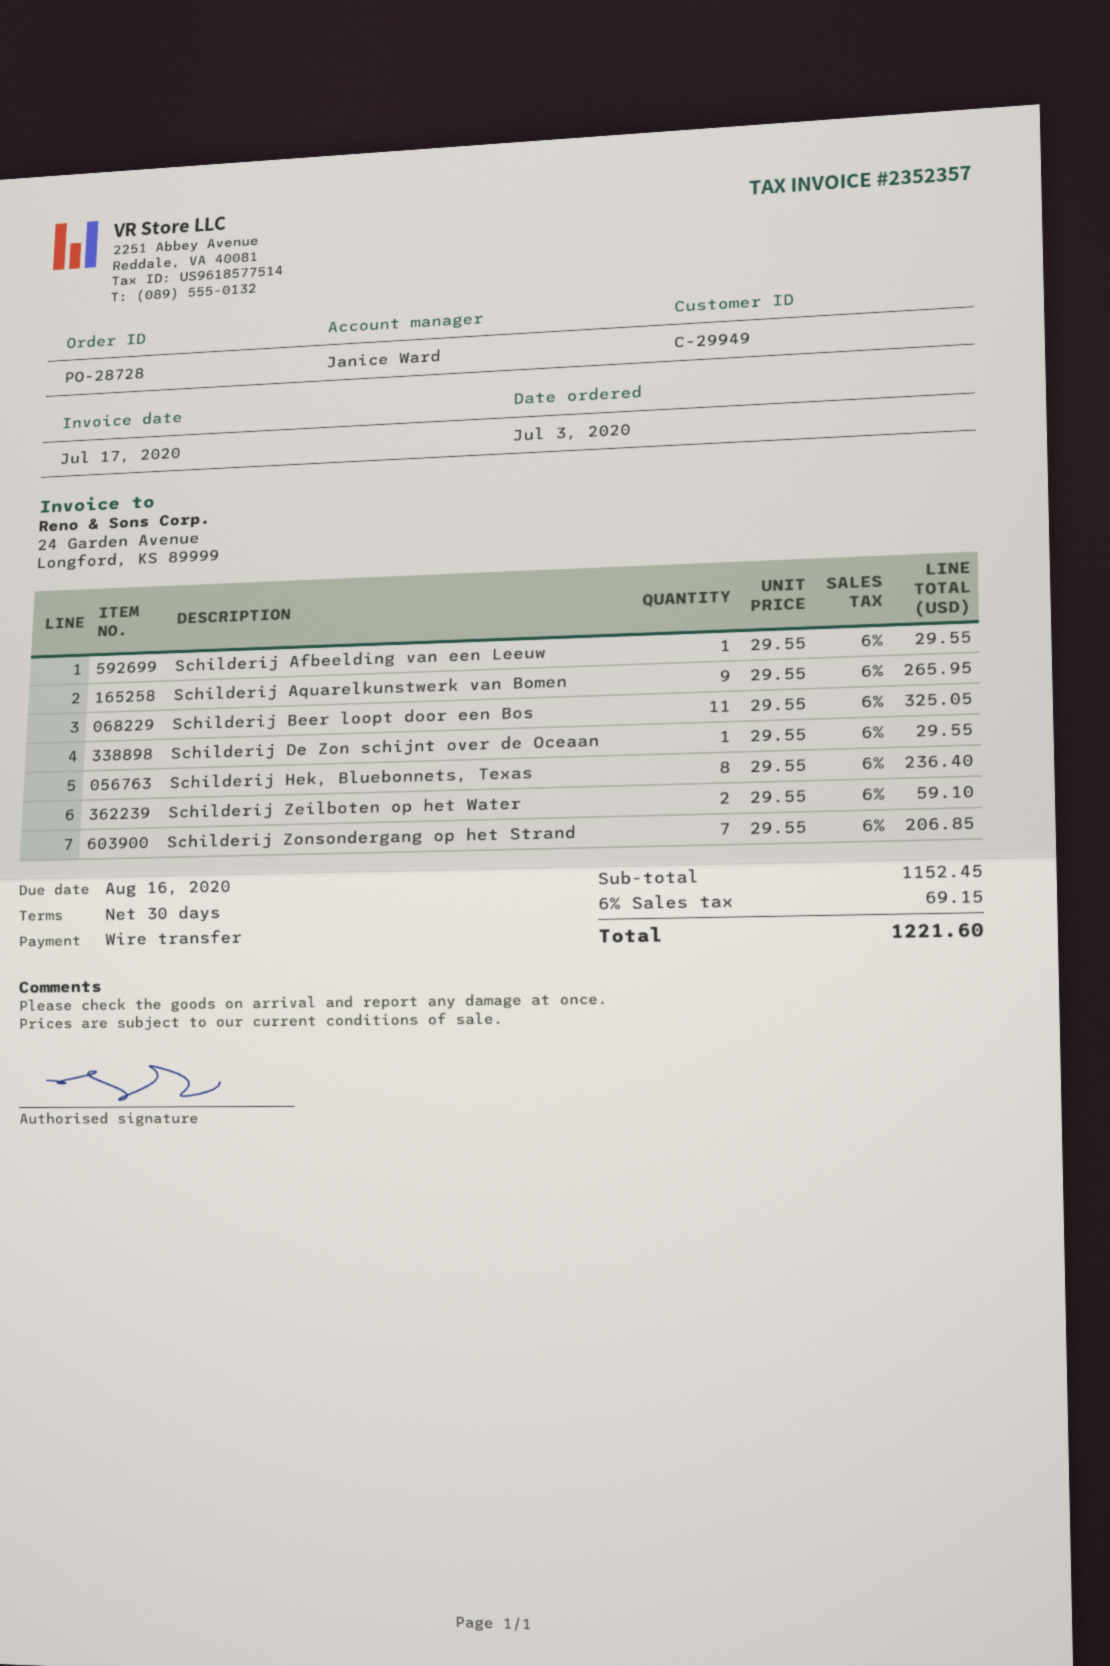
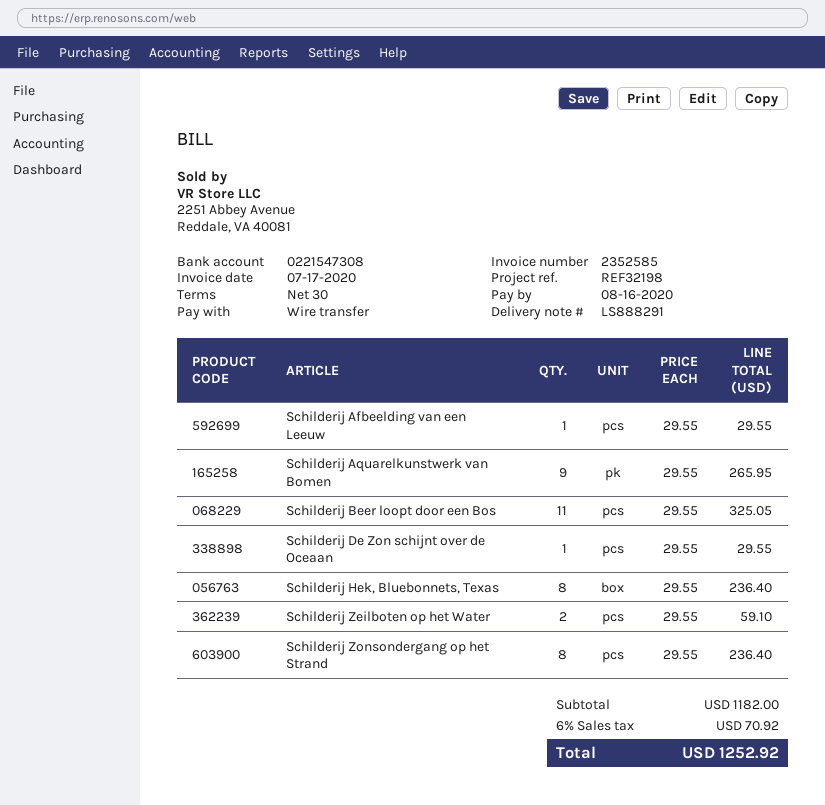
invoice number: 2352357 -> 2352585
Schilderij Zonsondergang op het Strand: 7 x 29.55 = 206.85 -> 8 x 29.55 = 236.40
subtotal: 1152.45 -> 1182.00
tax: 6% = 69.15 -> 6% = 70.92
total: 1221.60 -> 1252.92

